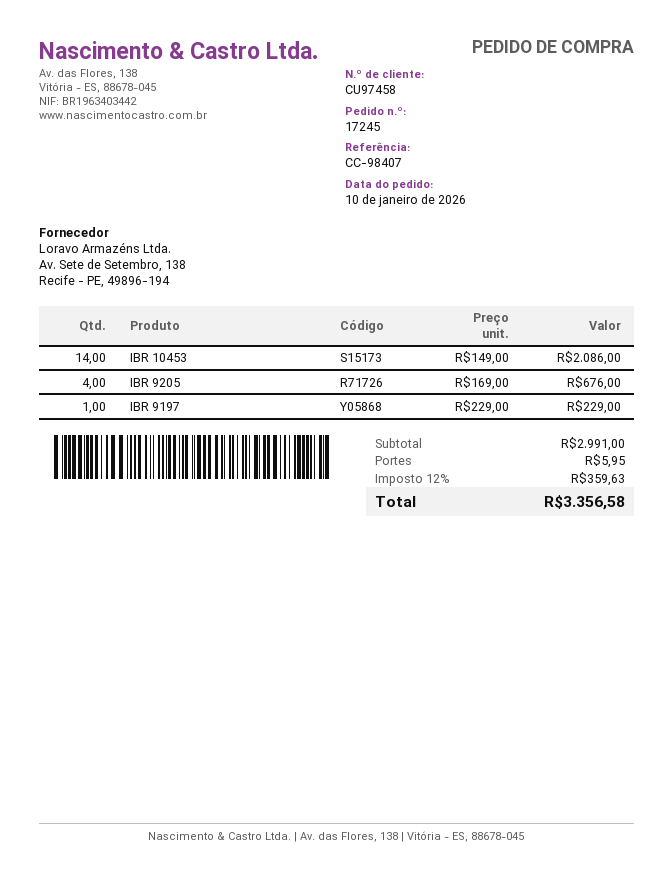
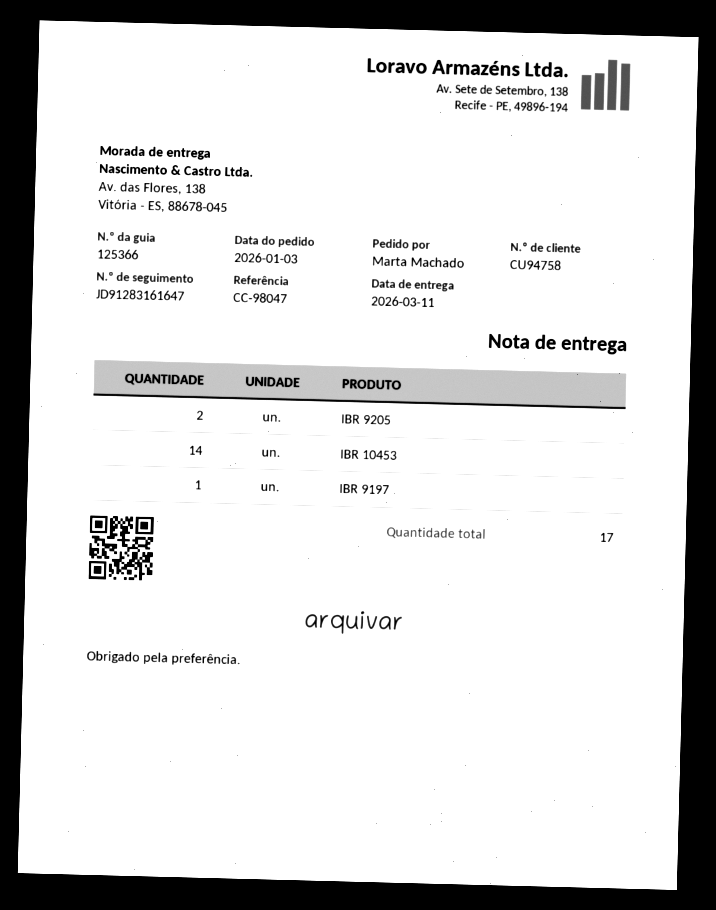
order date: 2026-01-10 -> 2026-01-03
customer number: CU97458 -> CU94758
reference: CC-98407 -> CC-98047
IBR 9205: 4 -> 2

